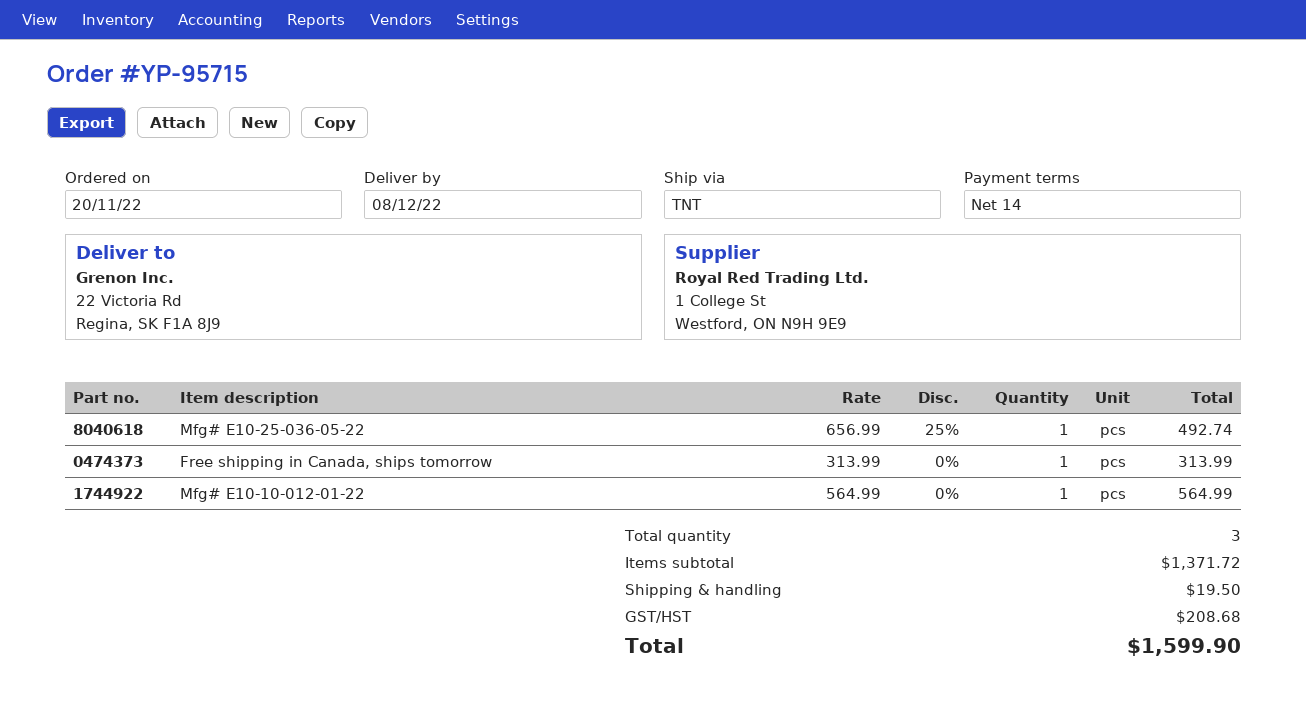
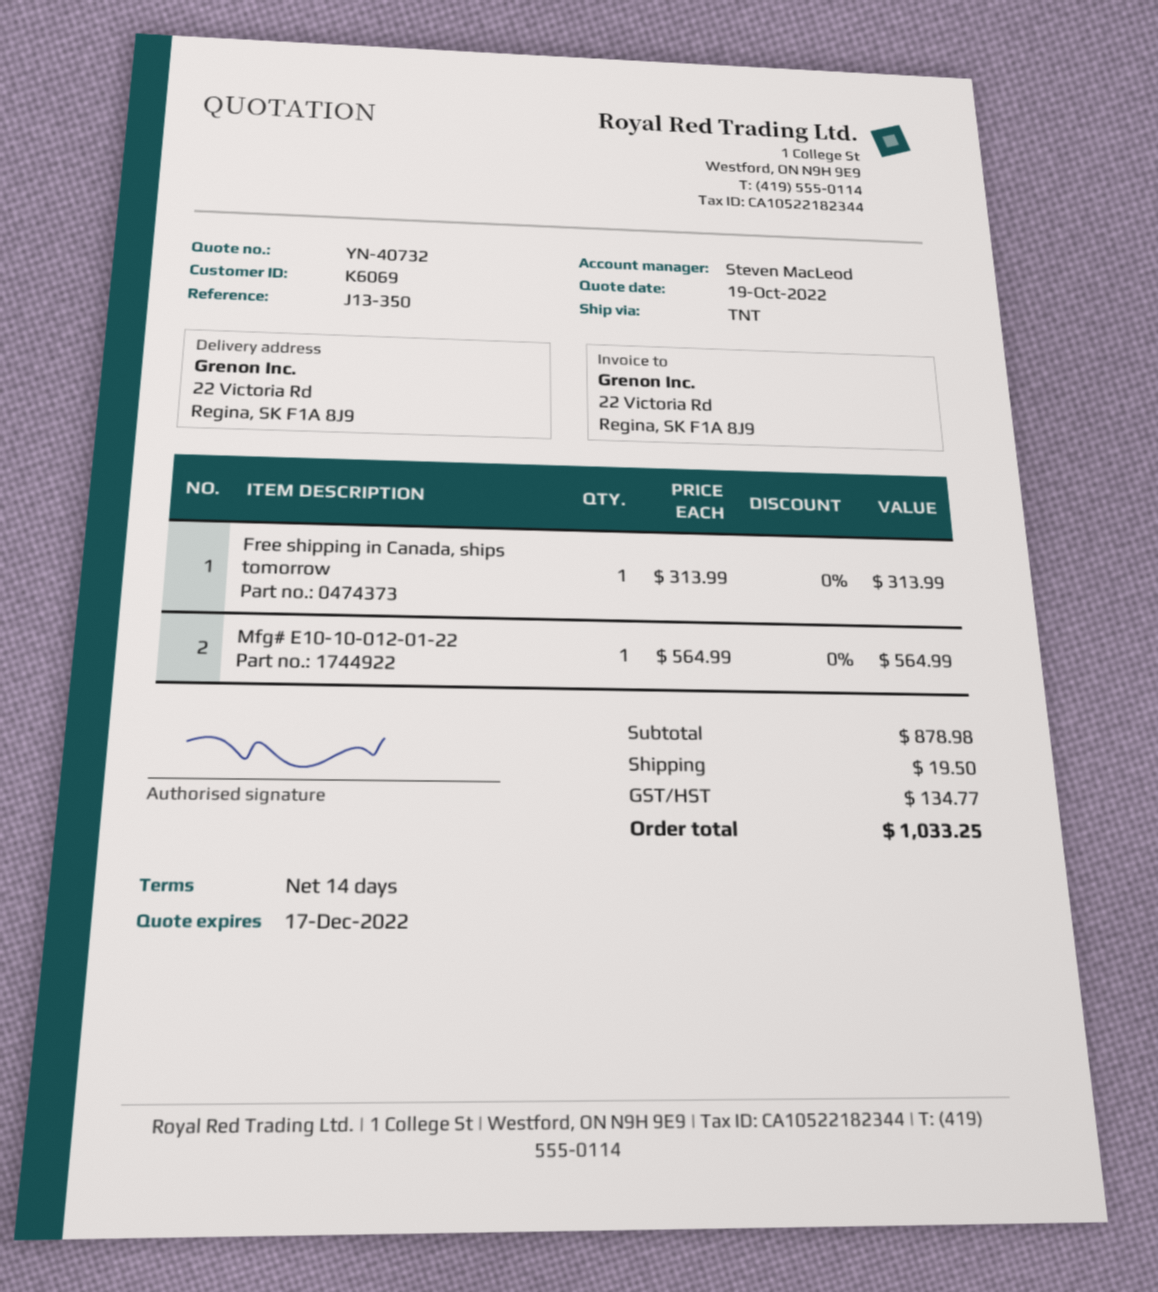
Mfg# E10-25-036-05-22: 1 x 656.99 - 25% = 492.74 -> none
subtotal: 1371.72 -> 878.98
tax: 208.68 -> 134.77
total: 1599.90 -> 1033.25

